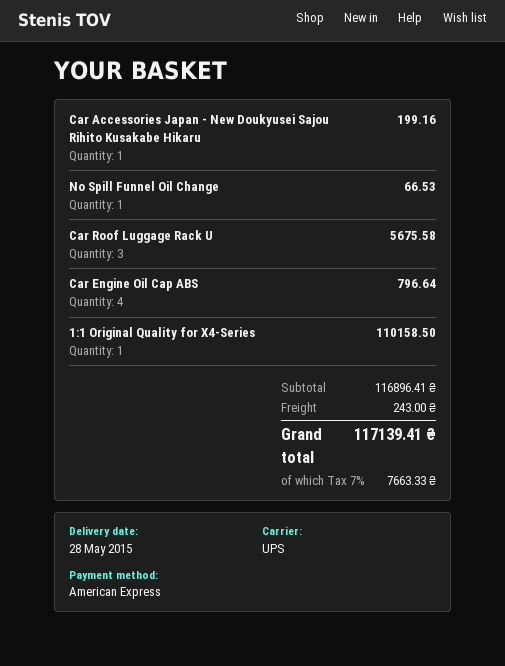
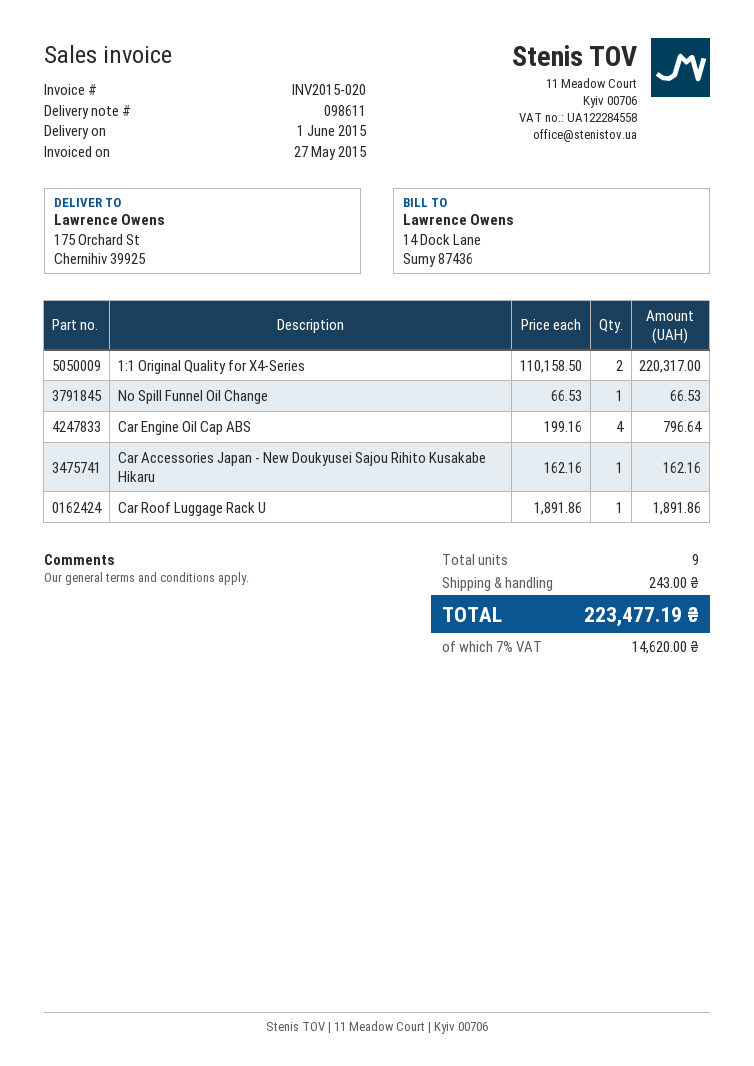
delivery date: 2015-05-28 -> 2015-06-01
Car Accessories Japan - New Doukyusei Sajou Rihito Kusakabe Hikaru: 1 for 199.16 -> 1 for 162.16
Car Roof Luggage Rack U: 3 for 5675.58 -> 1 for 1891.86
1:1 Original Quality for X4-Series: 1 for 110158.50 -> 2 for 220317.00
tax: 7% = 7663.33 -> 7% = 14620.00
total: 117139.41 -> 223477.19

